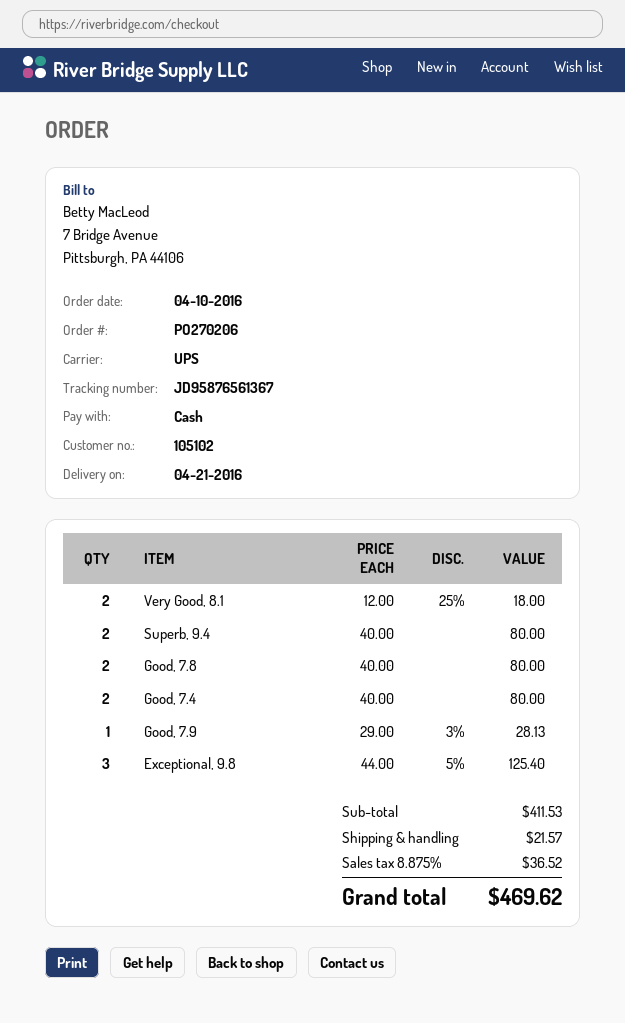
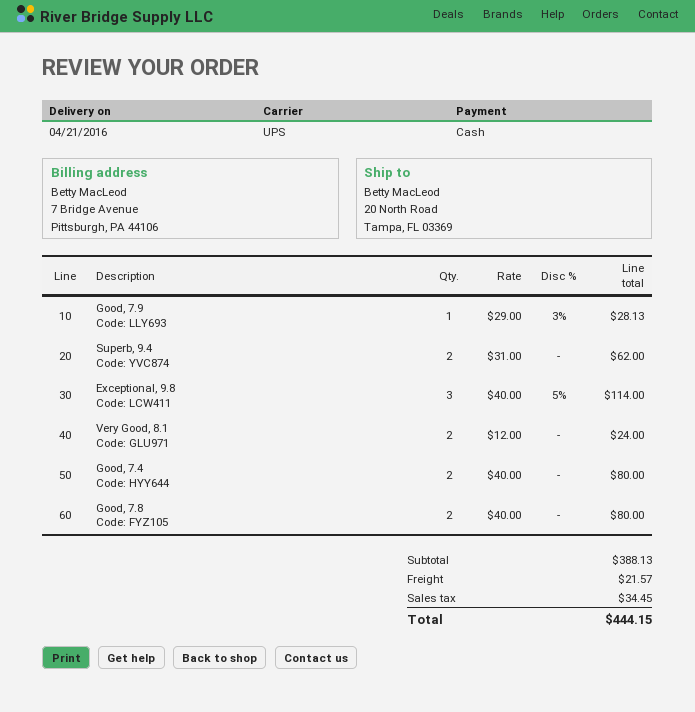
Very Good, 8.1: 2 x 12.00 - 25% = 18.00 -> 2 x 12.00 = 24.00
Superb, 9.4: 2 x 40.00 = 80.00 -> 2 x 31.00 = 62.00
Exceptional, 9.8: 3 x 44.00 - 5% = 125.40 -> 3 x 40.00 - 5% = 114.00
subtotal: 411.53 -> 388.13
tax: 36.52 -> 34.45
total: 469.62 -> 444.15

